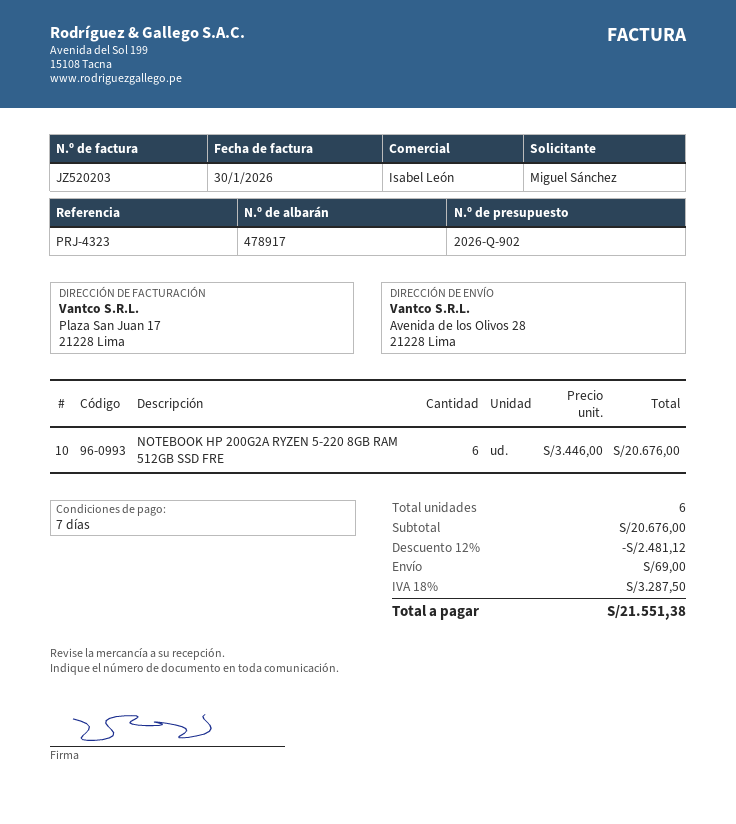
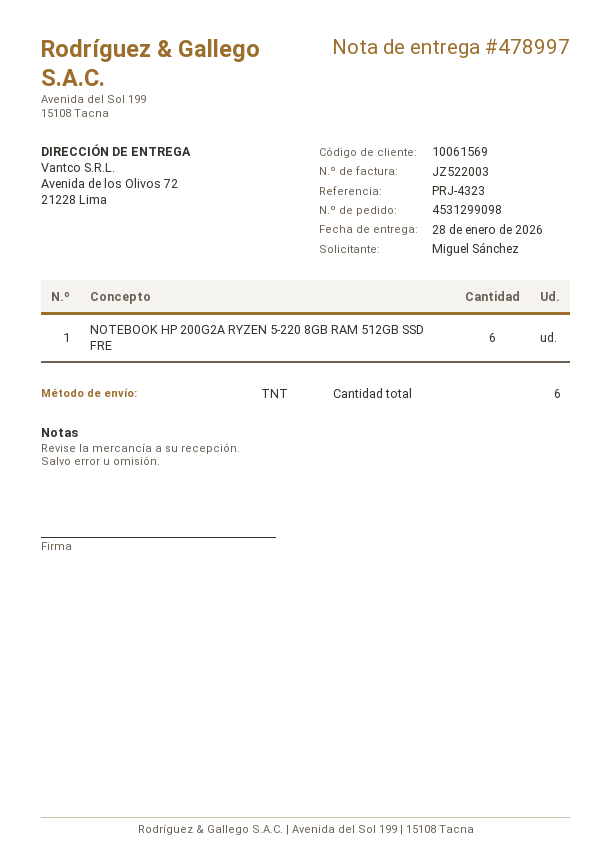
delivery note number: 478917 -> 478997
invoice number: JZ520203 -> JZ522003
ship to: Avenida de los Olivos 28, 21228 Lima -> Avenida de los Olivos 72, 21228 Lima

